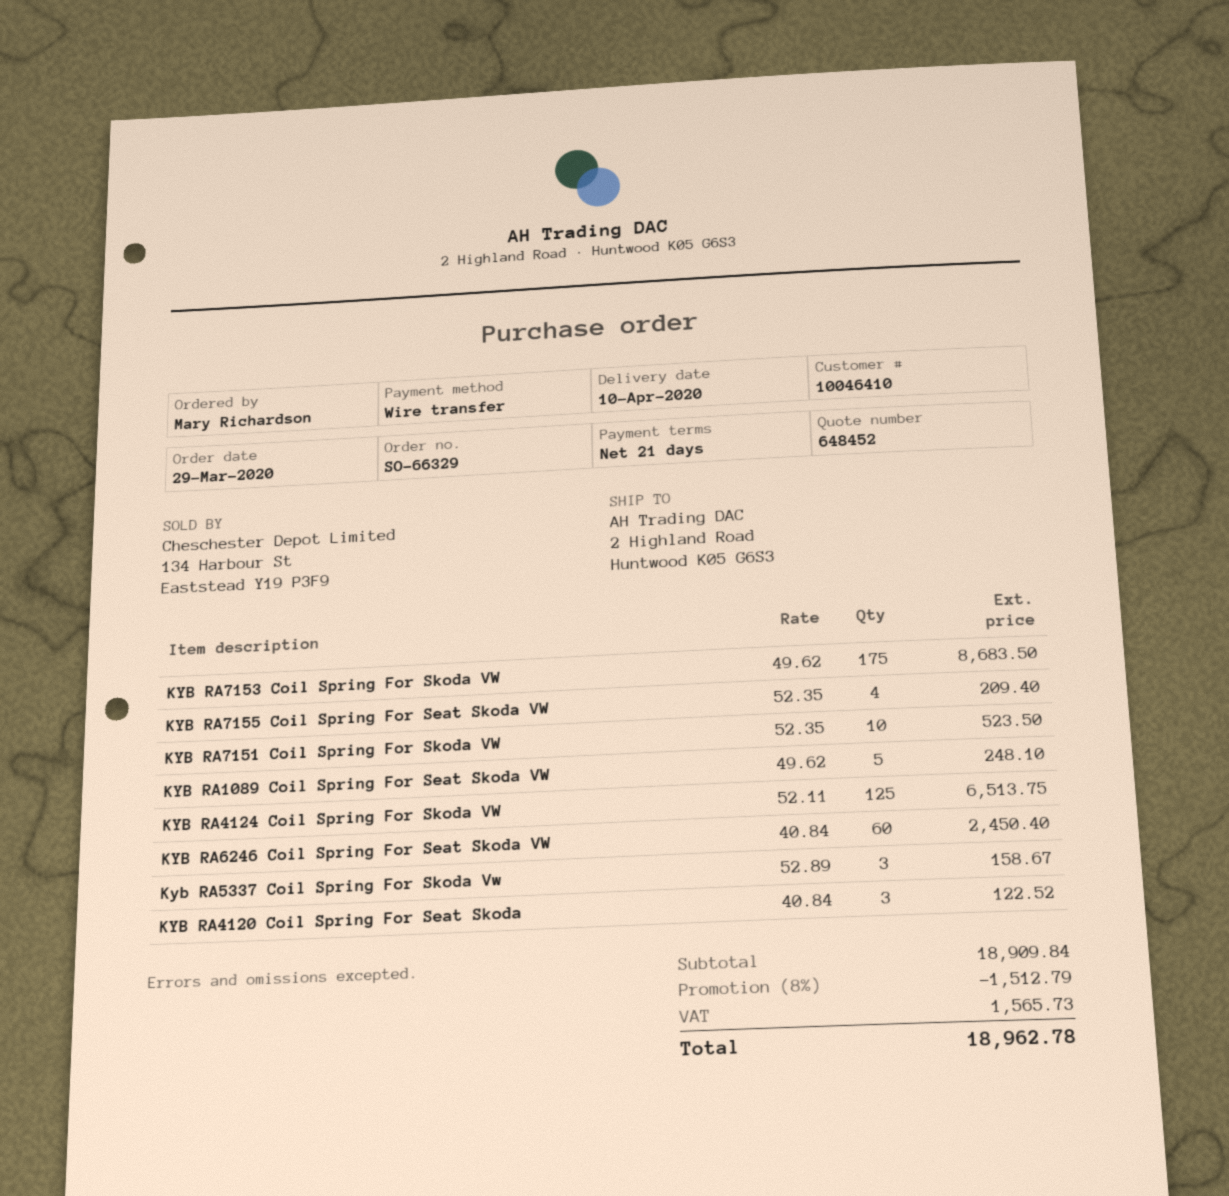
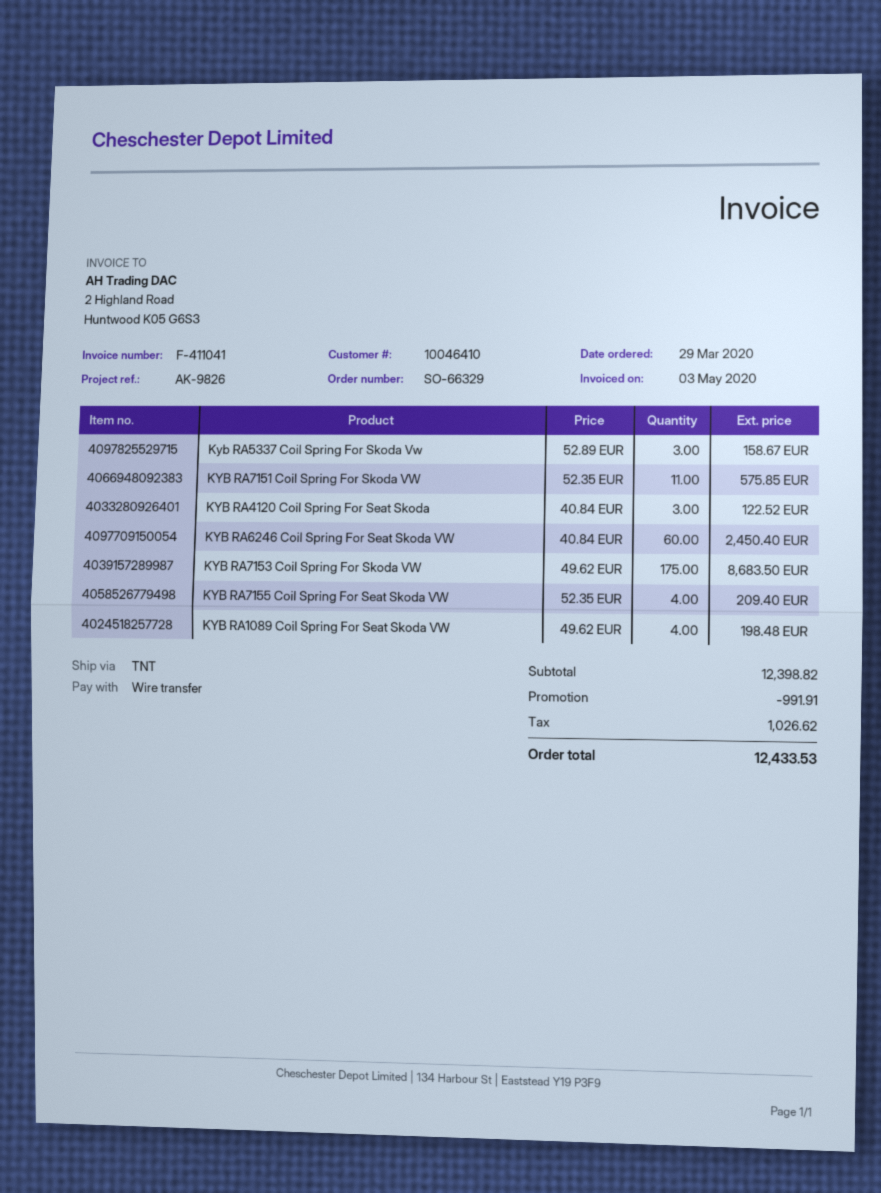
KYB RA7151 Coil Spring For Skoda VW: 10 x 52.35 = 523.50 -> 11 x 52.35 = 575.85
KYB RA1089 Coil Spring For Seat Skoda VW: 5 x 49.62 = 248.10 -> 4 x 49.62 = 198.48
KYB RA4124 Coil Spring For Skoda VW: 125 x 52.11 = 6513.75 -> none
subtotal: 18909.84 -> 12398.82
discount: 1512.79 -> 991.91
tax: 1565.73 -> 1026.62
total: 18962.78 -> 12433.53

